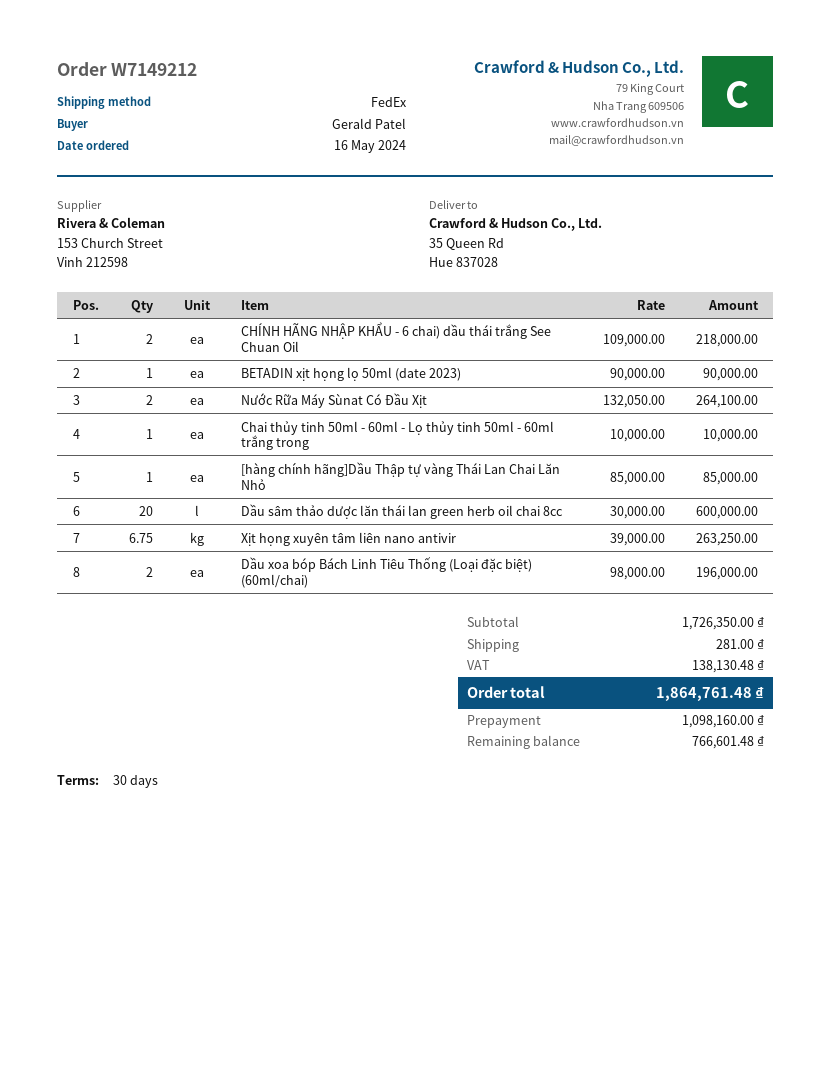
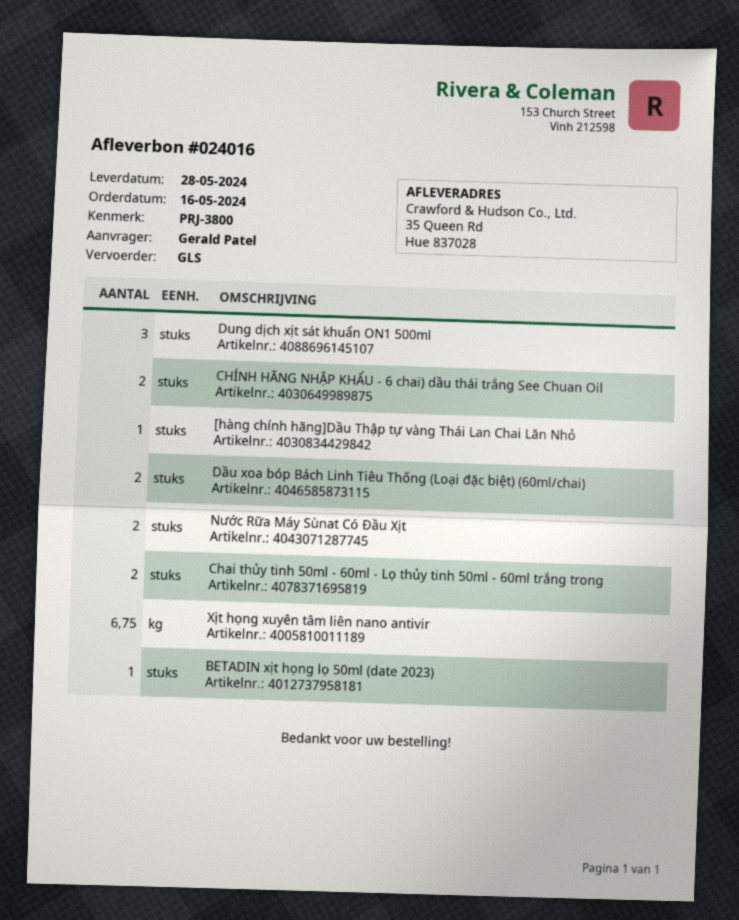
shipping method: FedEx -> GLS
Chai thủy tinh 50ml - 60ml - Lọ thủy tinh 50ml - 60ml trắng trong: 1 -> 2
Dầu sâm thảo dược lăn thái lan green herb oil chai 8cc: 20 -> none
Dung dịch xịt sát khuẩn ON1 500ml: none -> 3

